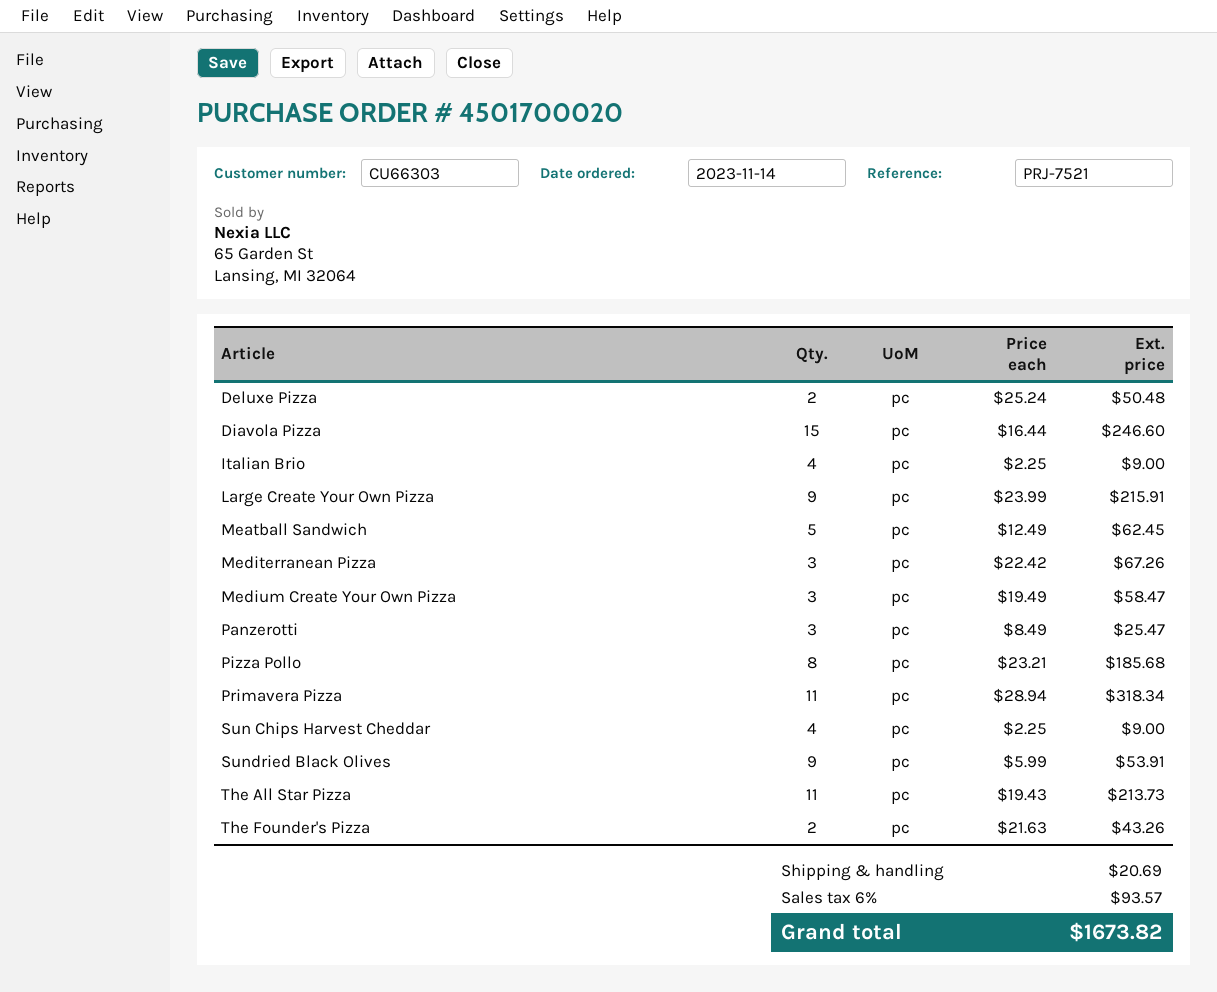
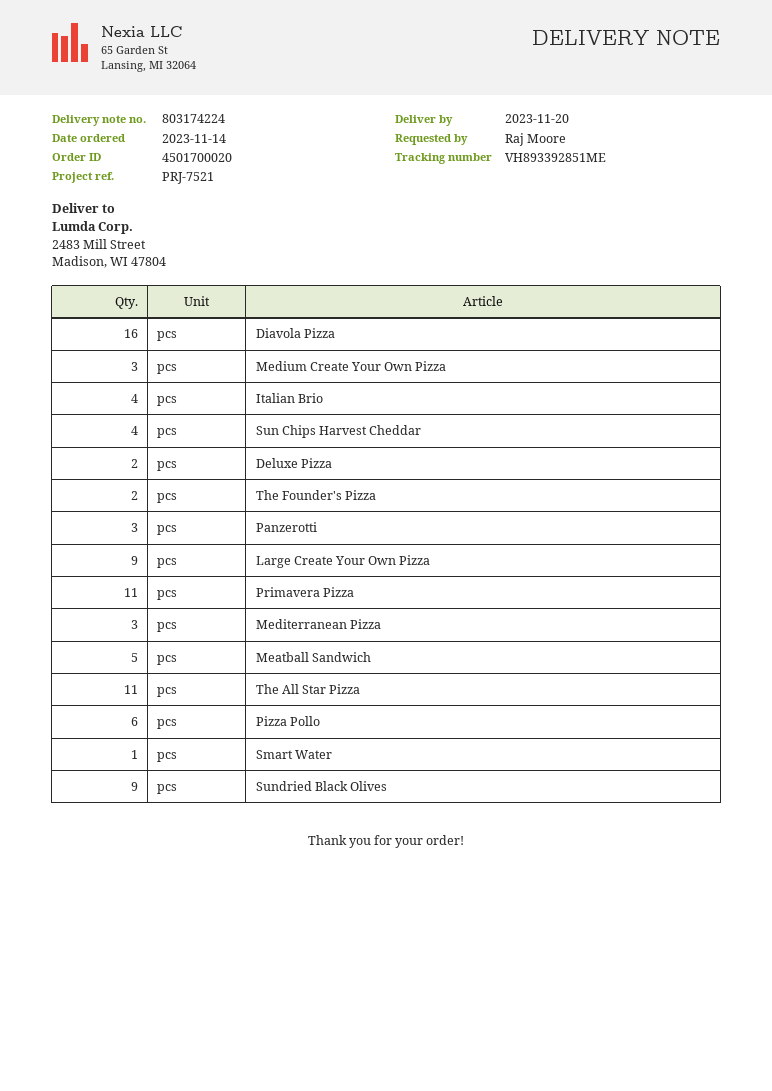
Diavola Pizza: 15 -> 16
Pizza Pollo: 8 -> 6
Smart Water: none -> 1

